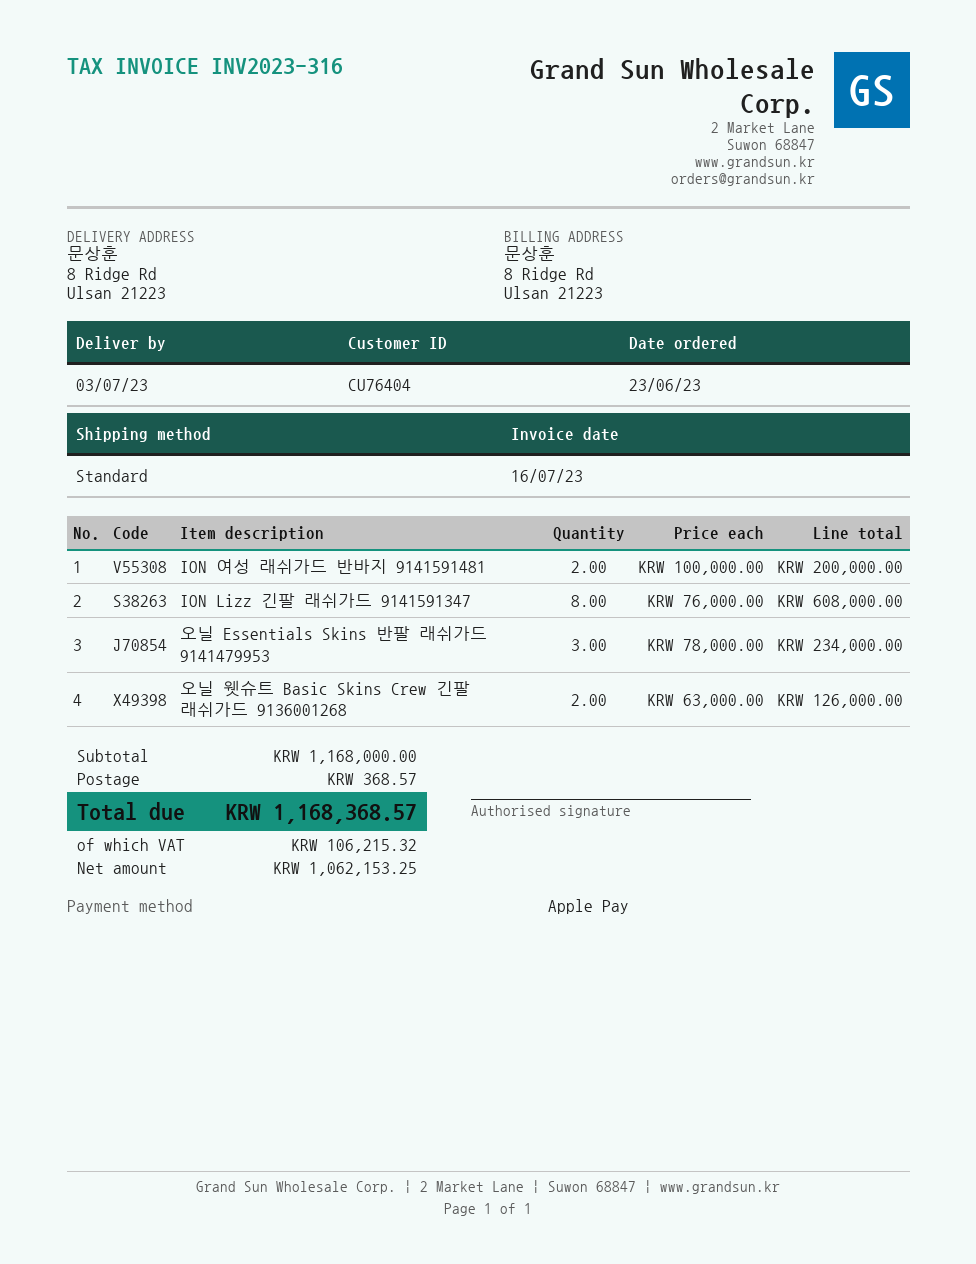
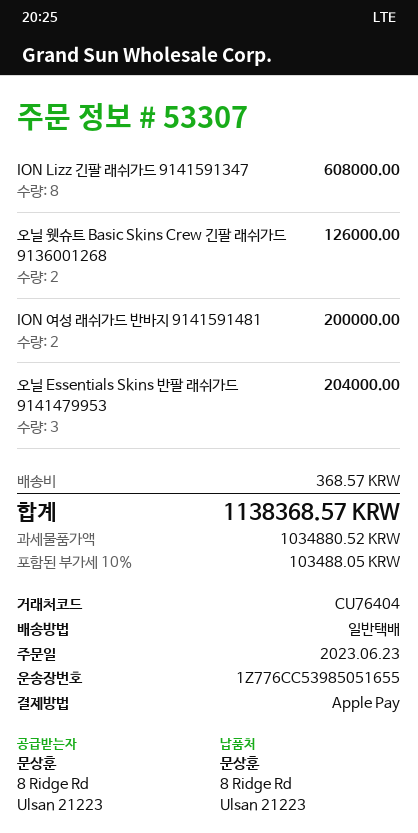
오닐 Essentials Skins 반팔 래쉬가드 9141479953: 3 for 234000.00 -> 3 for 204000.00
net: 1062153.25 -> 1034880.52
tax: 106215.32 -> 103488.05
total: 1168368.57 -> 1138368.57

